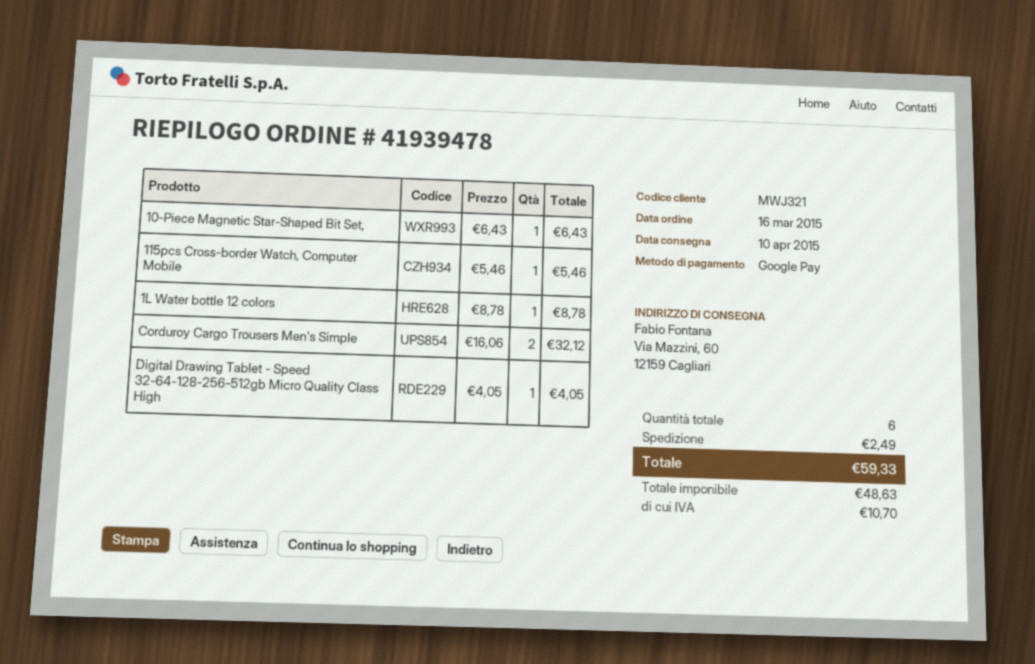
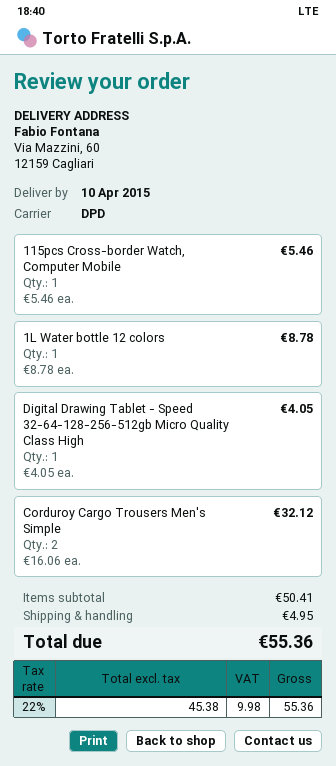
10-Piece Magnetic Star-Shaped Bit Set,: 1 x 6.43 = 6.43 -> none
shipping: 2.49 -> 4.95
net: 48.63 -> 45.38
tax: 10.70 -> 9.98
total: 59.33 -> 55.36

